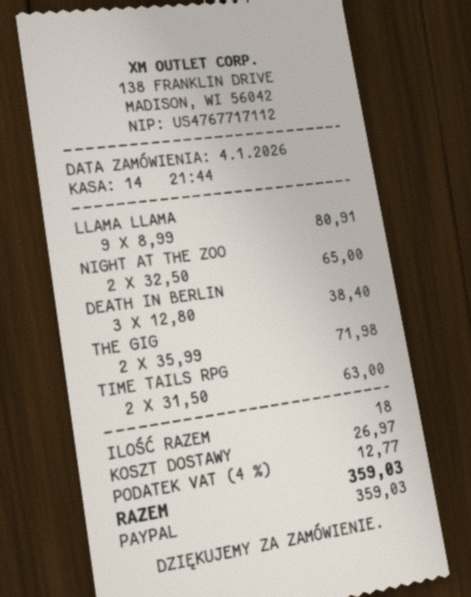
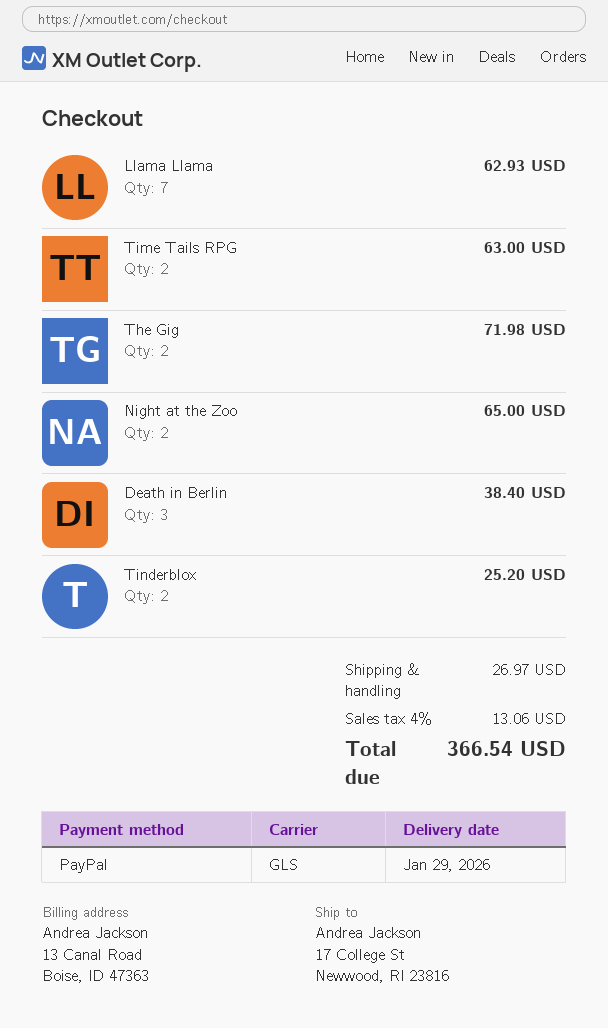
LLAMA LLAMA: 9 for 80.91 -> 7 for 62.93
Tinderblox: none -> 2 for 25.20
tax: 4% = 12.77 -> 4% = 13.06
total: 359.03 -> 366.54

